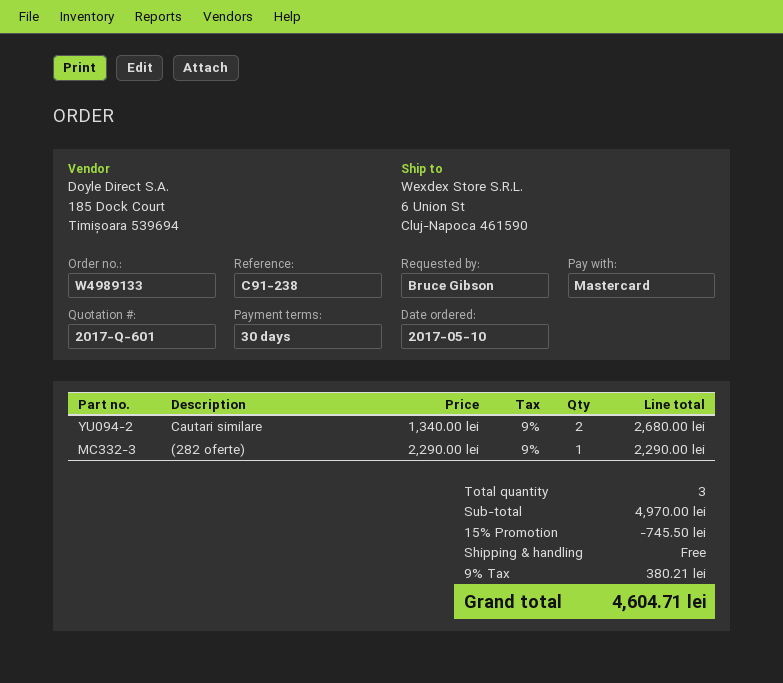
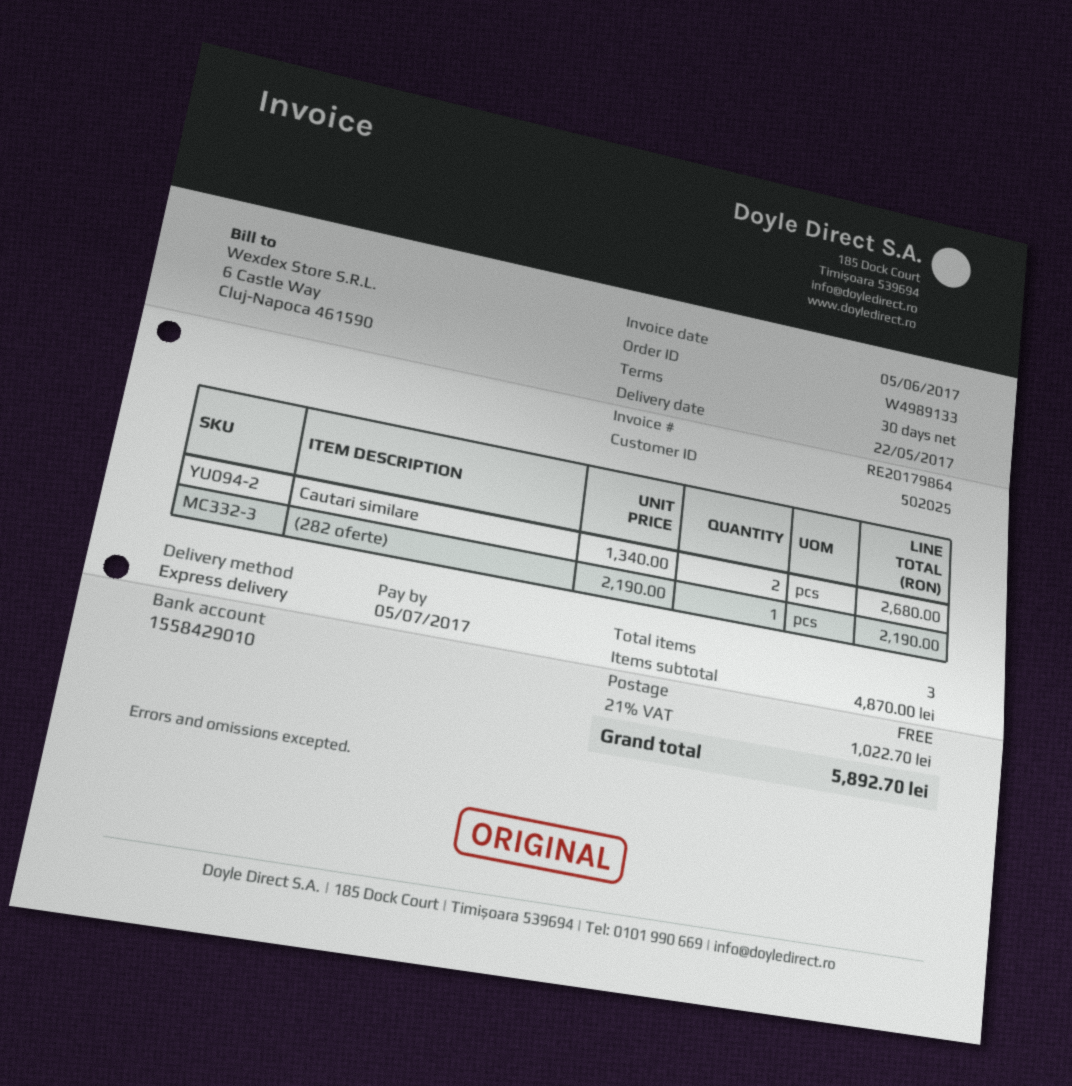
(282 oferte): 1 x 2290.00 = 2290.00 -> 1 x 2190.00 = 2190.00
subtotal: 4970.00 -> 4870.00
discount: 15% = 745.50 -> none
tax: 9% = 380.21 -> 21% = 1022.70
total: 4604.71 -> 5892.70

